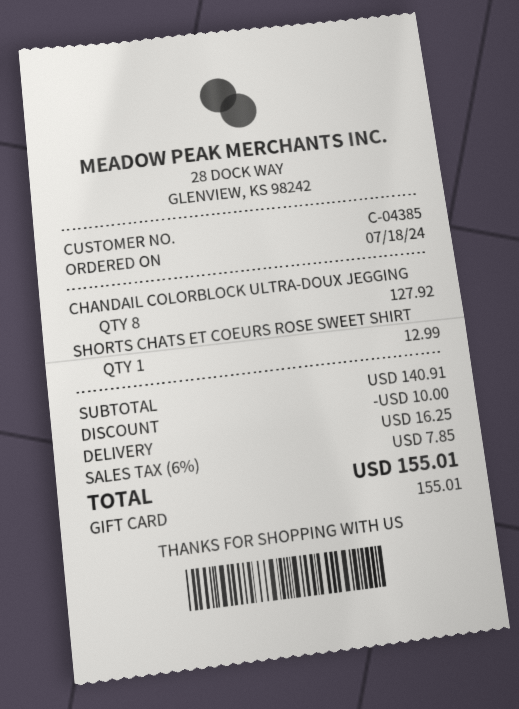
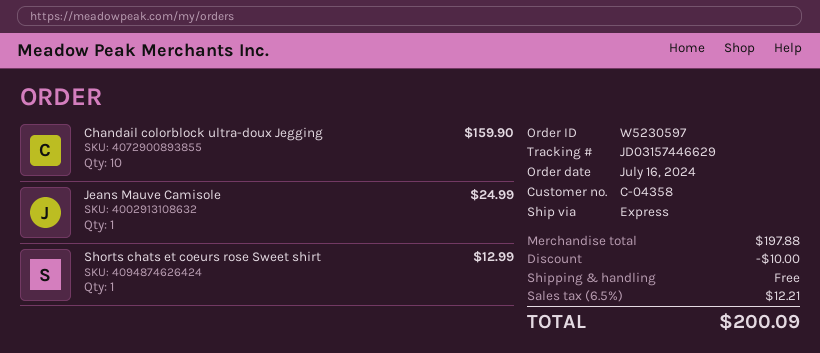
order date: 2024-07-18 -> 2024-07-16
customer number: C-04385 -> C-04358
CHANDAIL COLORBLOCK ULTRA-DOUX JEGGING: 8 for 127.92 -> 10 for 159.90
Jeans Mauve Camisole: none -> 1 for 24.99
subtotal: 140.91 -> 197.88
shipping: 16.25 -> 0.00
tax: 6% = 7.85 -> 6.5% = 12.21
total: 155.01 -> 200.09

